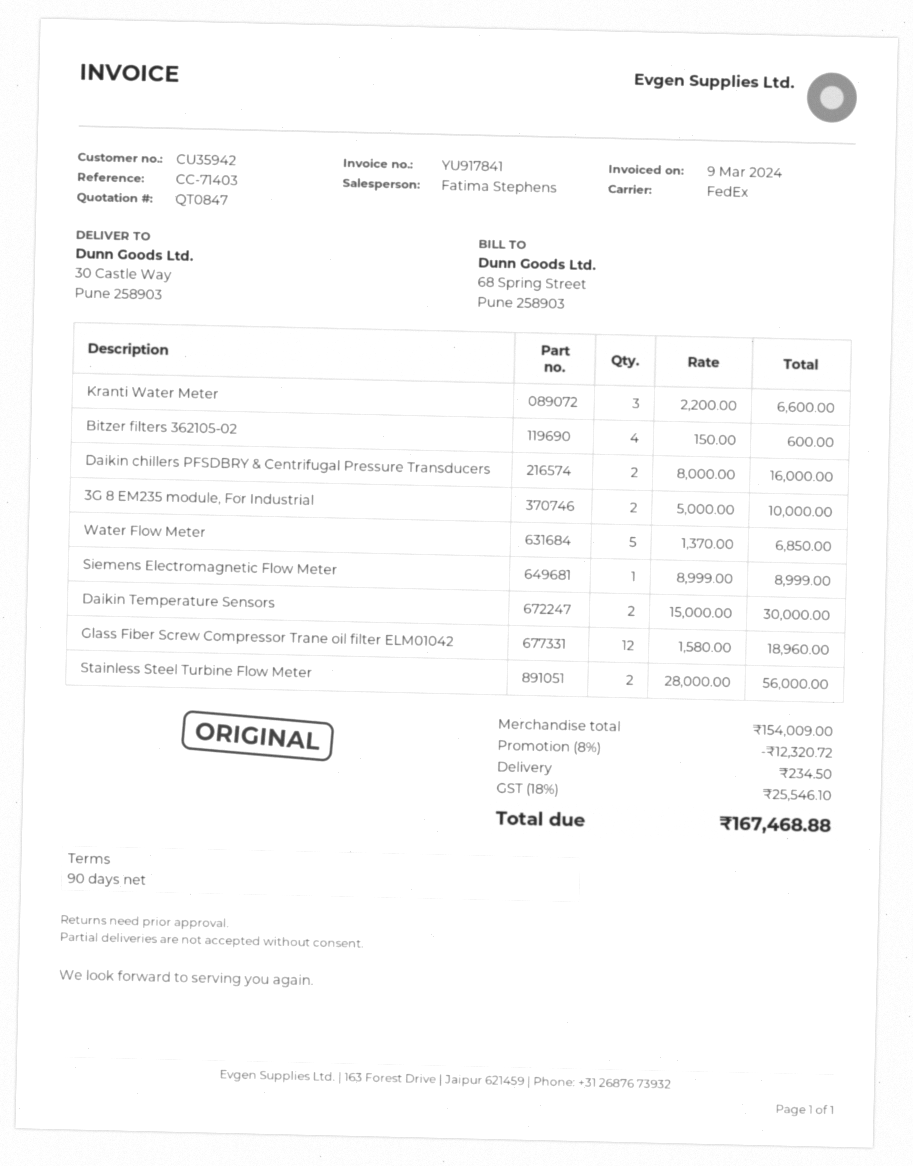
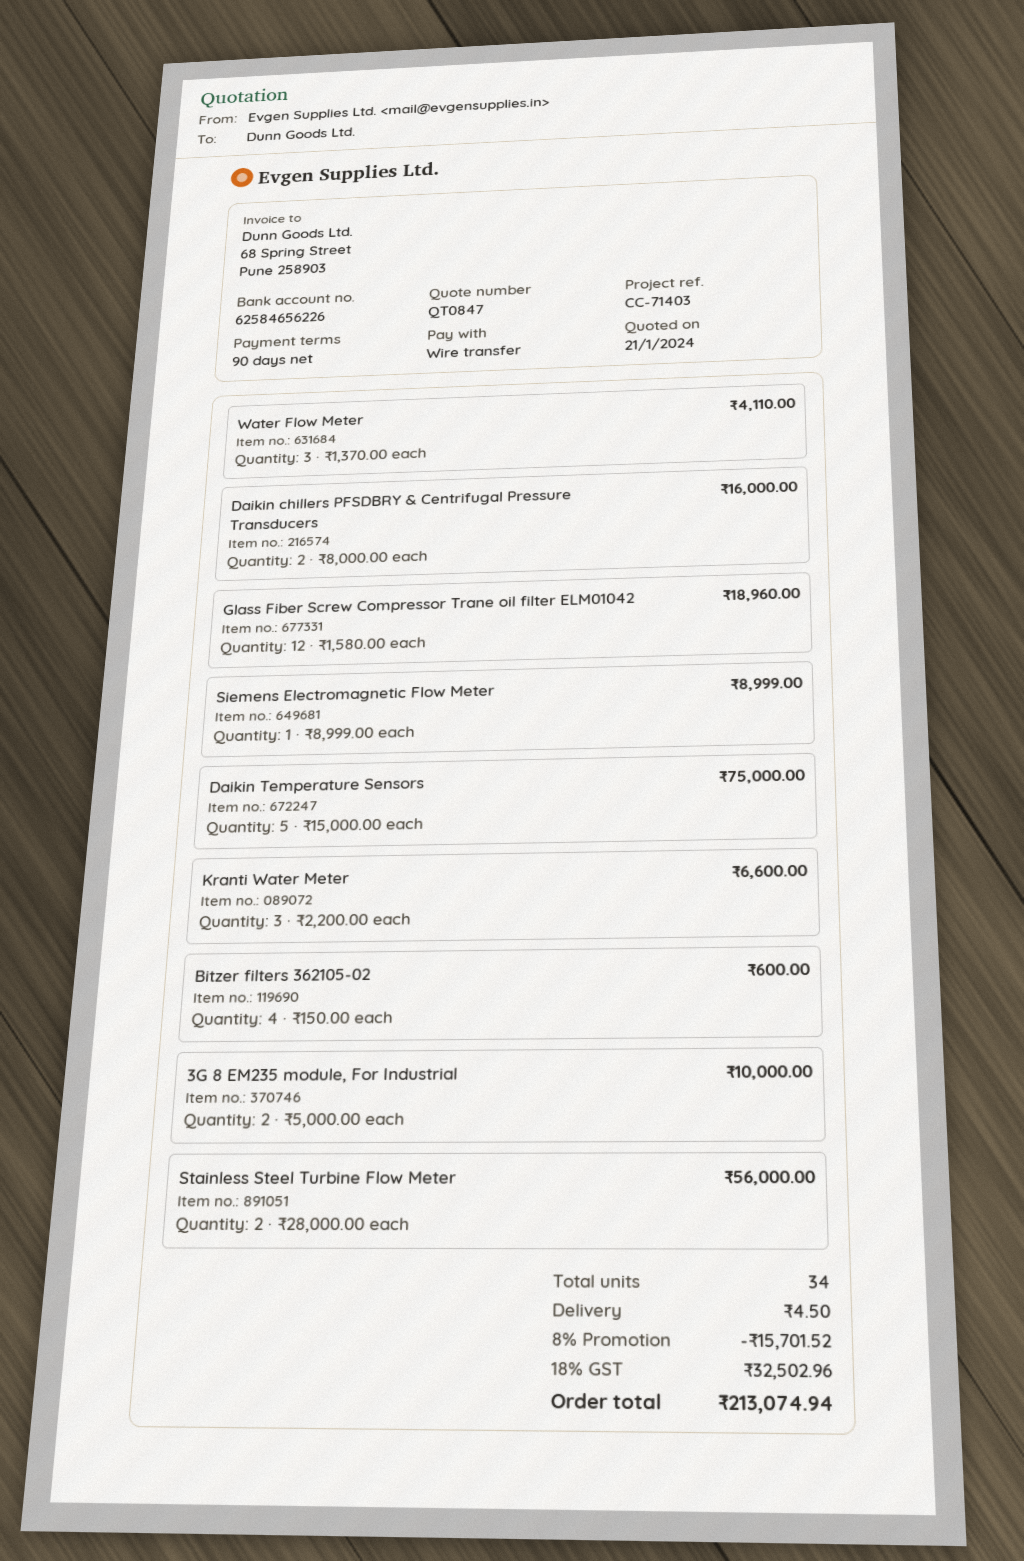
Water Flow Meter: 5 x 1370.00 = 6850.00 -> 3 x 1370.00 = 4110.00
Daikin Temperature Sensors: 2 x 15000.00 = 30000.00 -> 5 x 15000.00 = 75000.00
discount: 8% = 12320.72 -> 8% = 15701.52
shipping: 234.50 -> 4.50
tax: 18% = 25546.10 -> 18% = 32502.96
total: 167468.88 -> 213074.94

